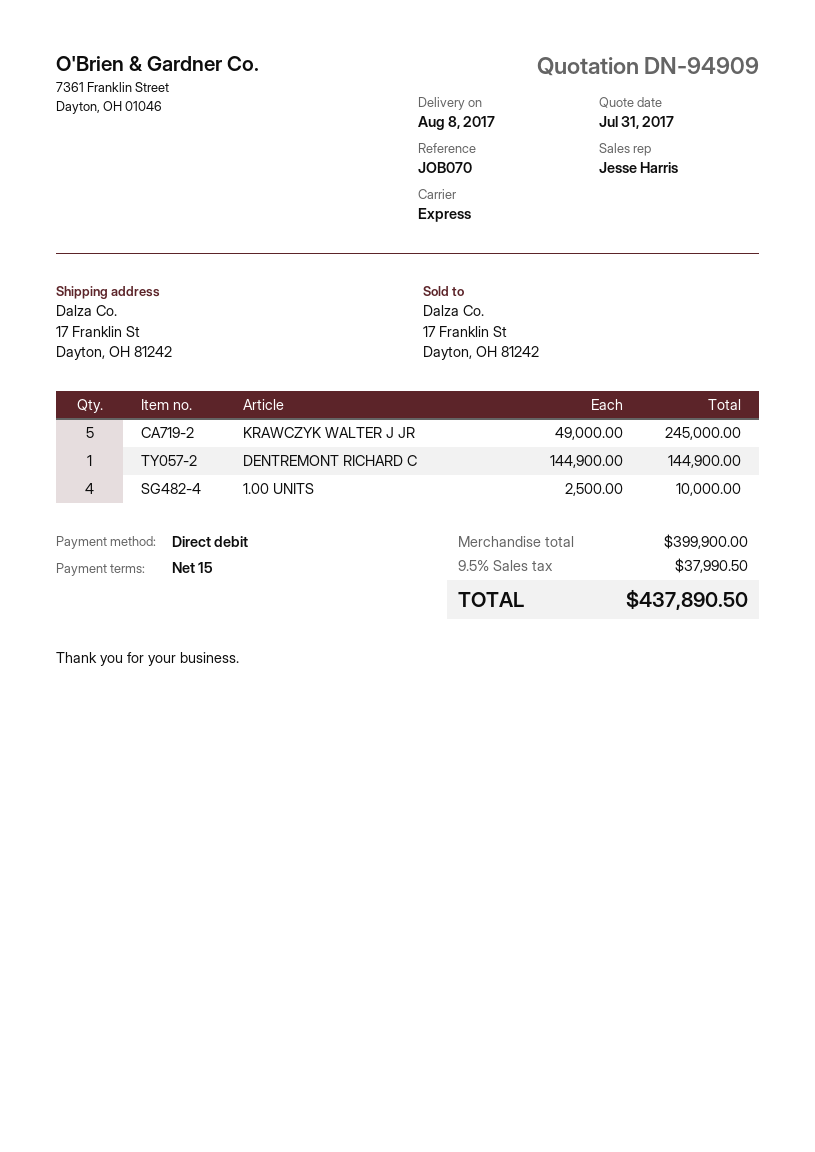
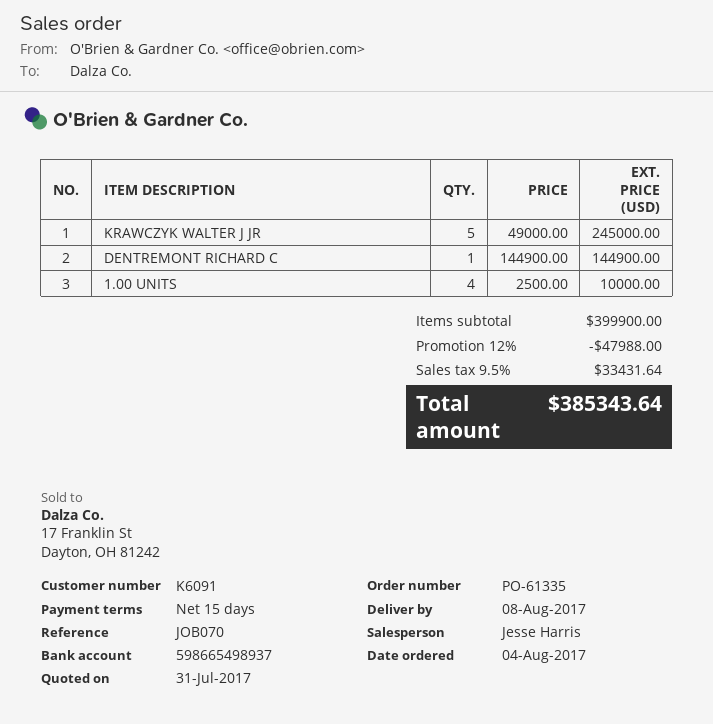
discount: none -> 12% = 47988.00
tax: 9.5% = 37990.50 -> 9.5% = 33431.64
total: 437890.50 -> 385343.64

